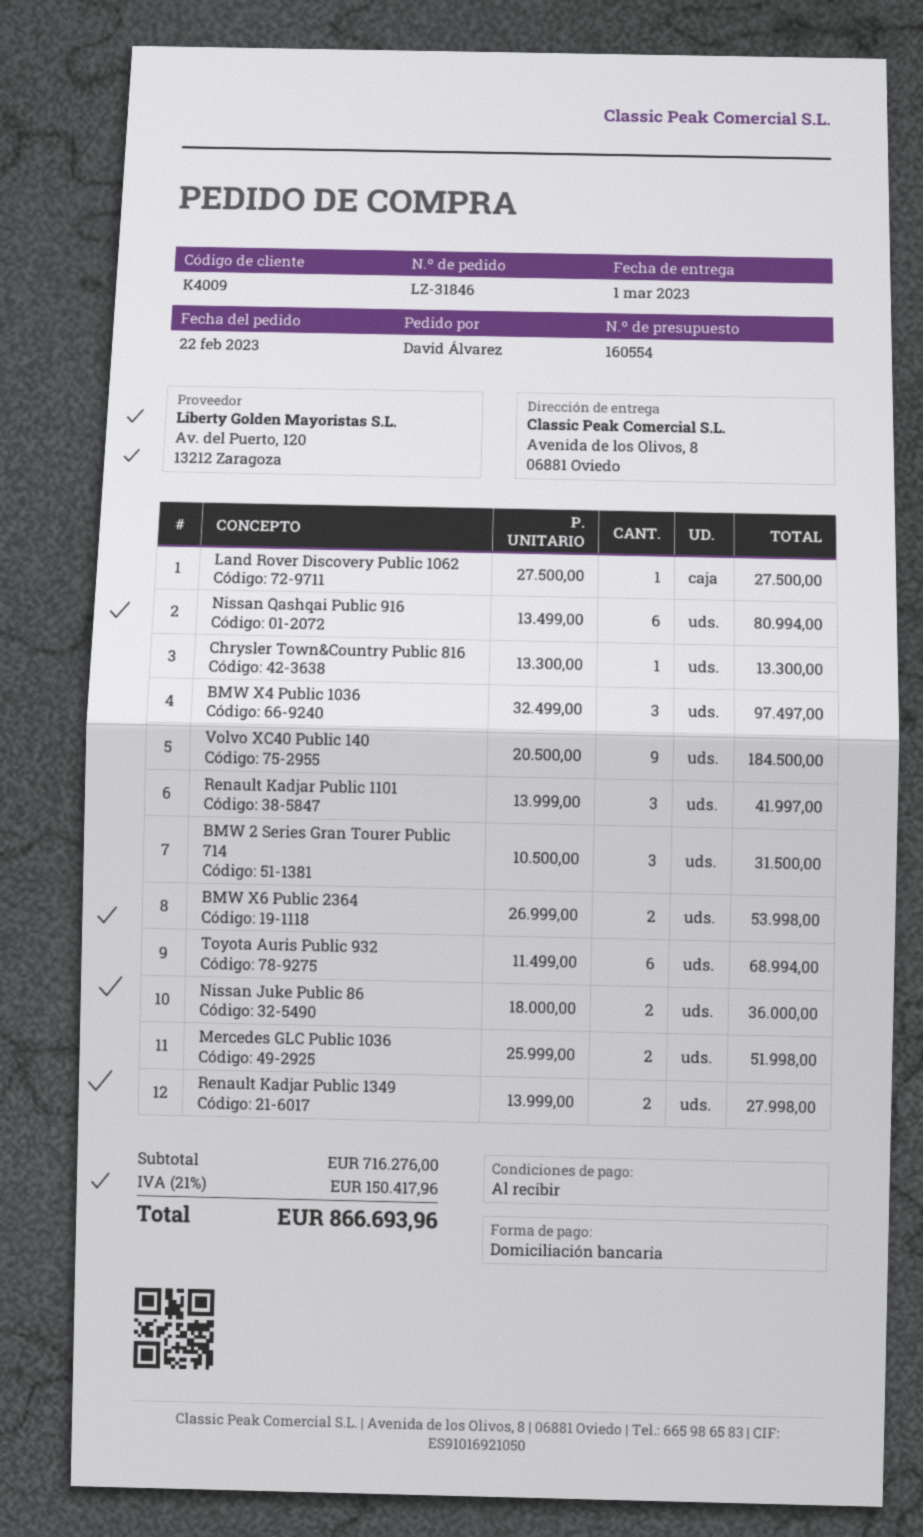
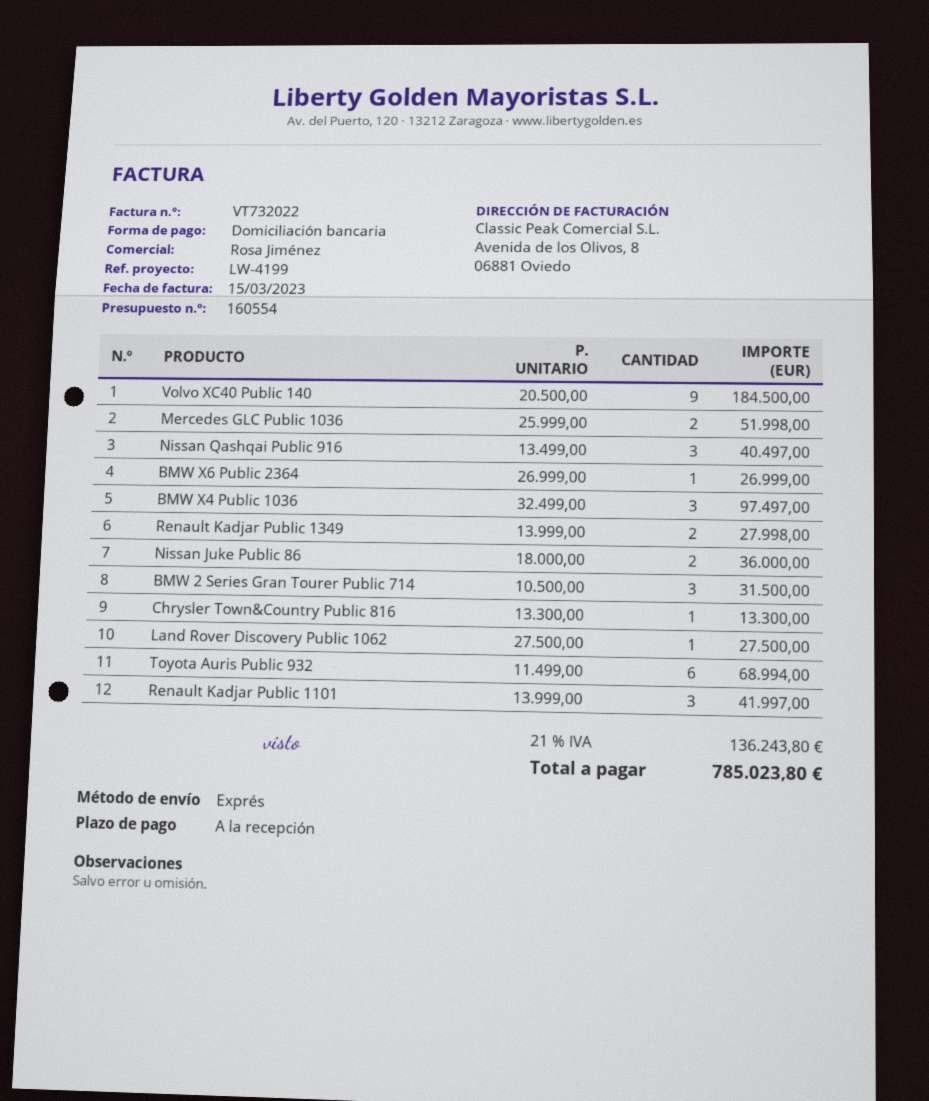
Nissan Qashqai Public 916: 6 x 13499.00 = 80994.00 -> 3 x 13499.00 = 40497.00
BMW X6 Public 2364: 2 x 26999.00 = 53998.00 -> 1 x 26999.00 = 26999.00
tax: 21% = 150417.96 -> 21% = 136243.80
total: 866693.96 -> 785023.80

